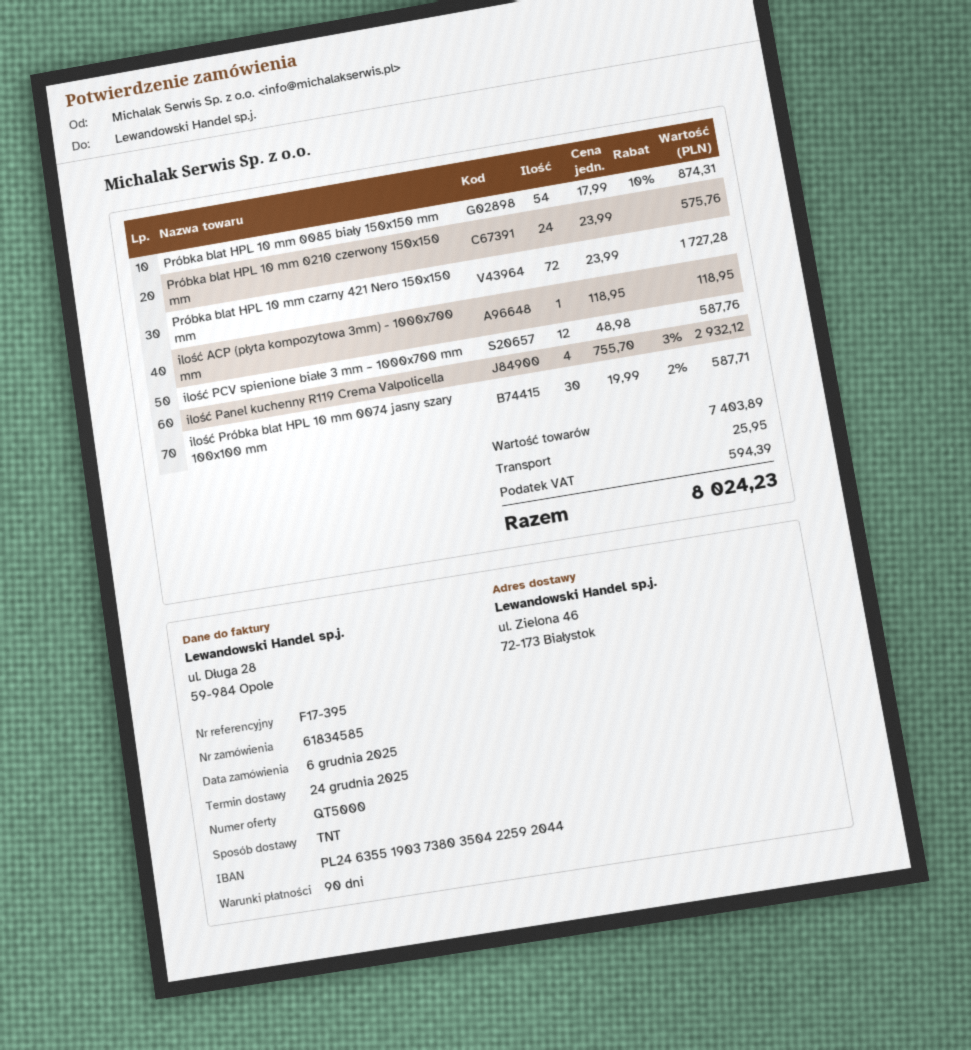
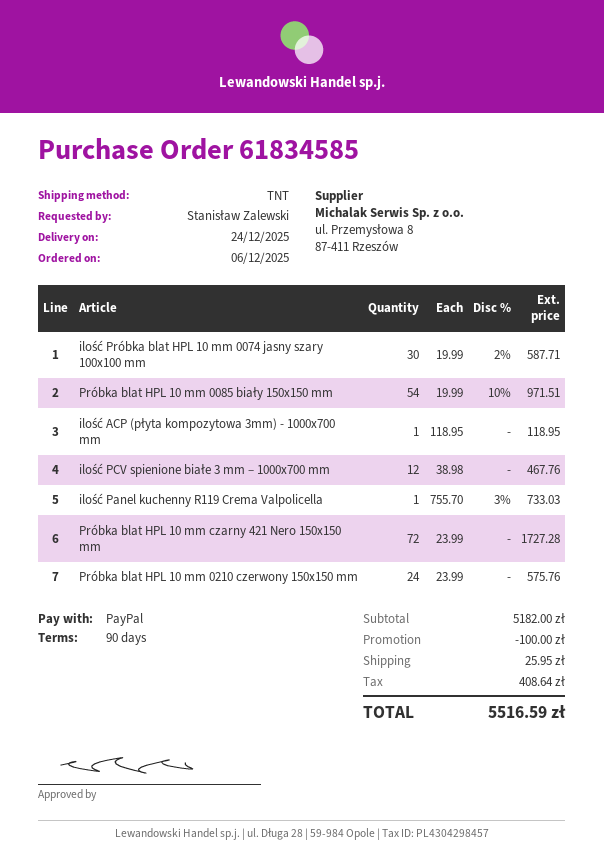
Próbka blat HPL 10 mm 0085 biały 150x150 mm: 54 x 17.99 - 10% = 874.31 -> 54 x 19.99 - 10% = 971.51
ilość PCV spienione białe 3 mm – 1000x700 mm: 12 x 48.98 = 587.76 -> 12 x 38.98 = 467.76
ilość Panel kuchenny R119 Crema Valpolicella: 4 x 755.70 - 3% = 2932.12 -> 1 x 755.70 - 3% = 733.03
subtotal: 7403.89 -> 5182.00
discount: none -> 100.00
tax: 594.39 -> 408.64
total: 8024.23 -> 5516.59

